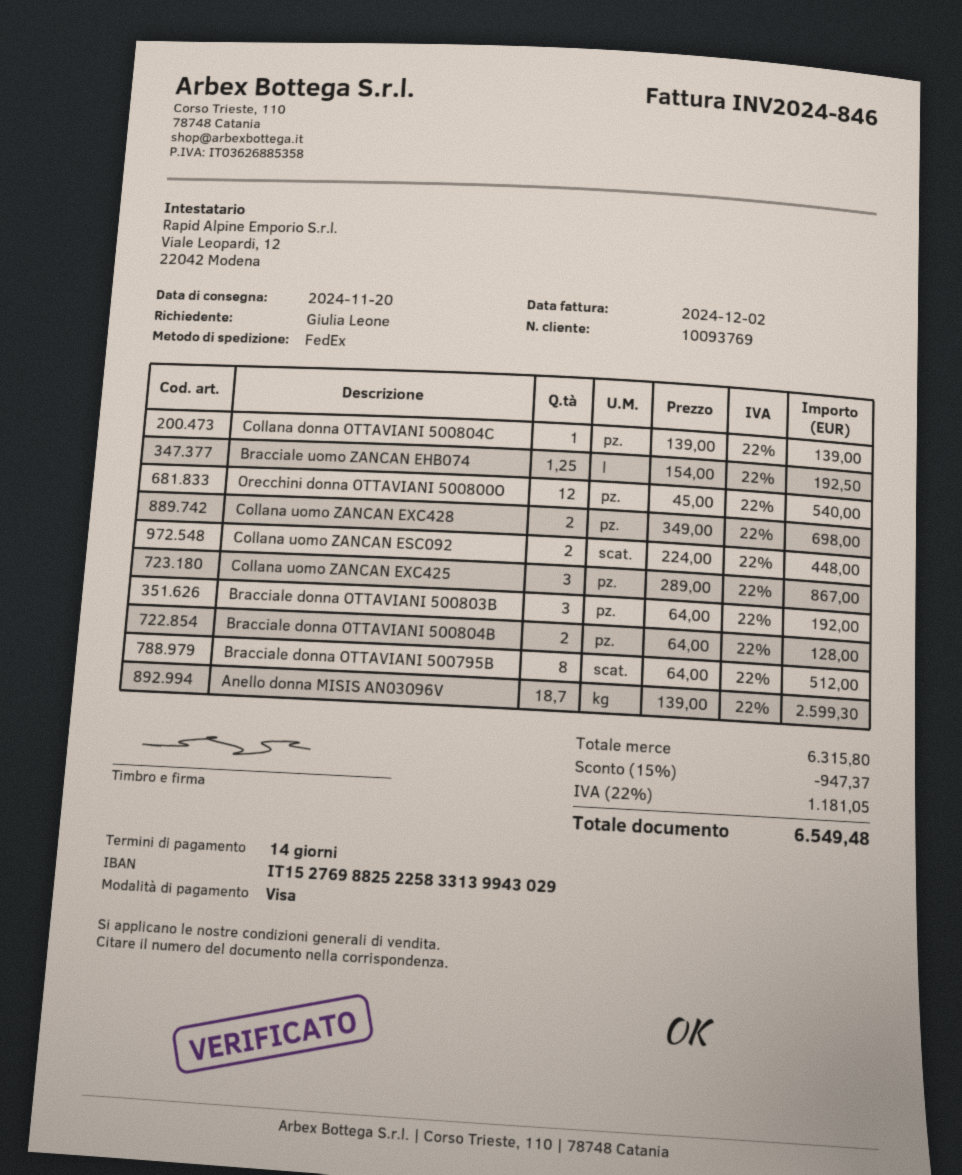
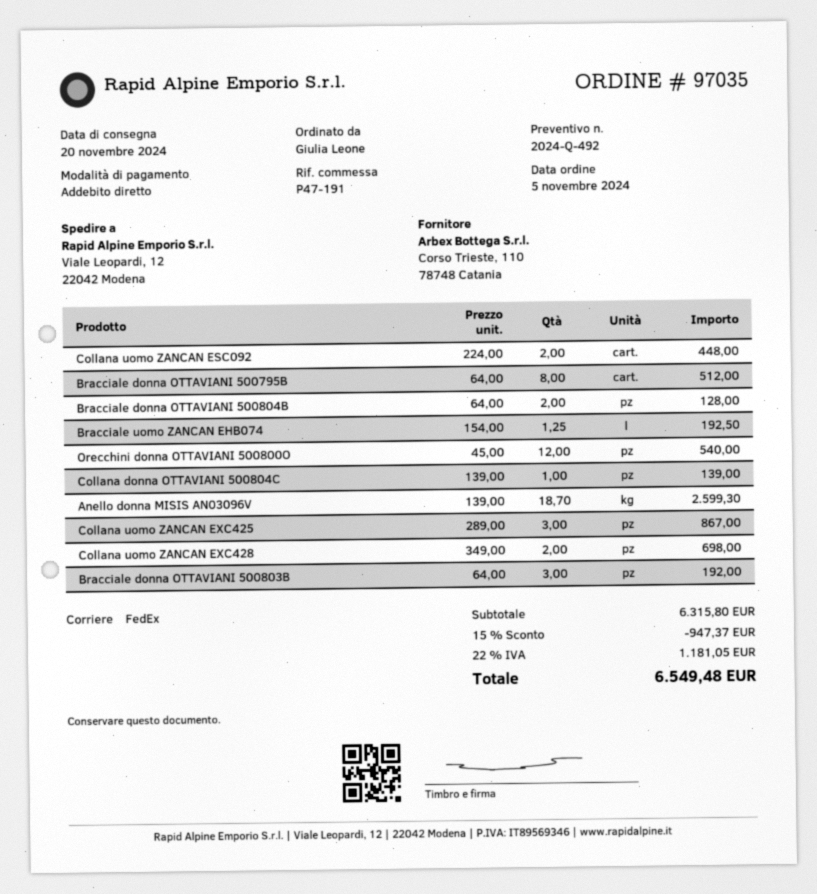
payment method: Visa -> direct debit

